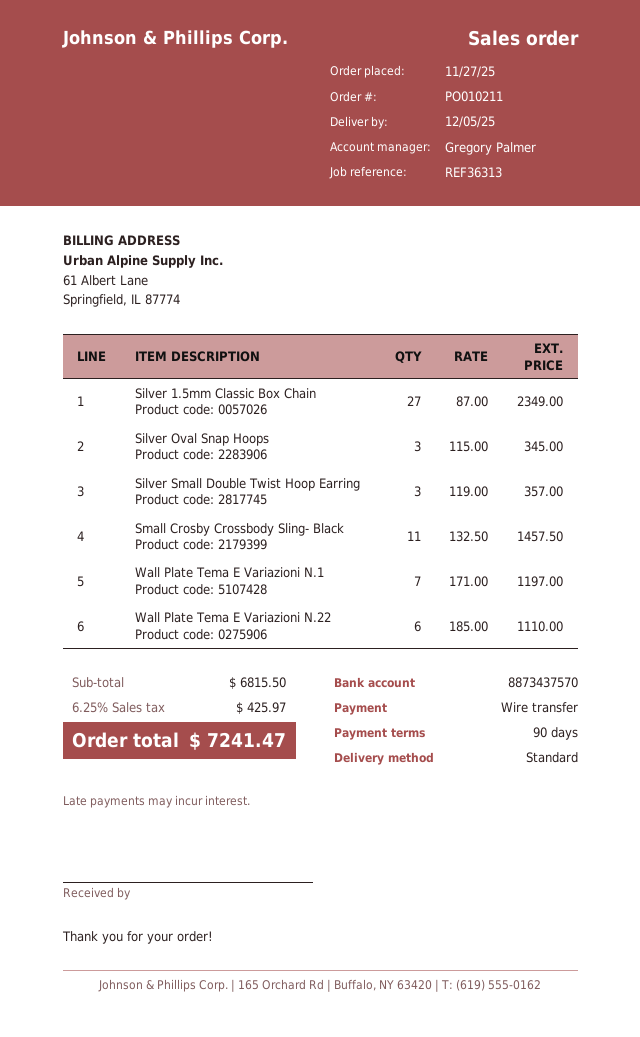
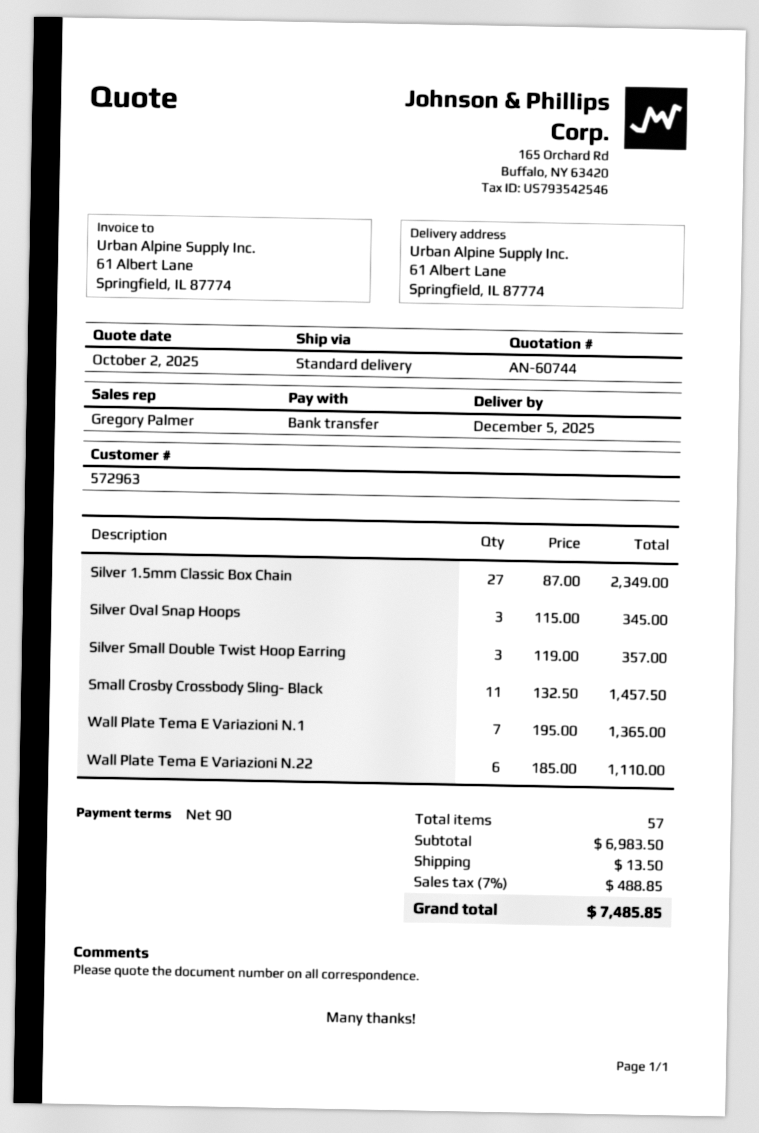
Wall Plate Tema E Variazioni N.1: 7 x 171.00 = 1197.00 -> 7 x 195.00 = 1365.00
subtotal: 6815.50 -> 6983.50
shipping: none -> 13.50
tax: 6.25% = 425.97 -> 7% = 488.85
total: 7241.47 -> 7485.85

